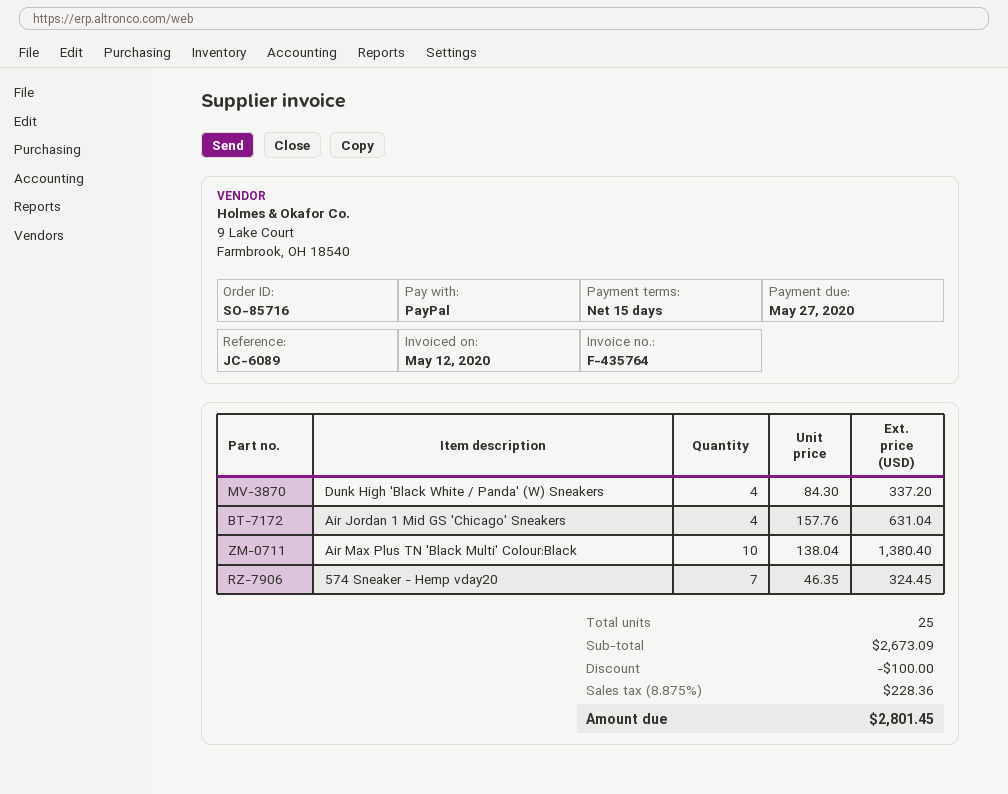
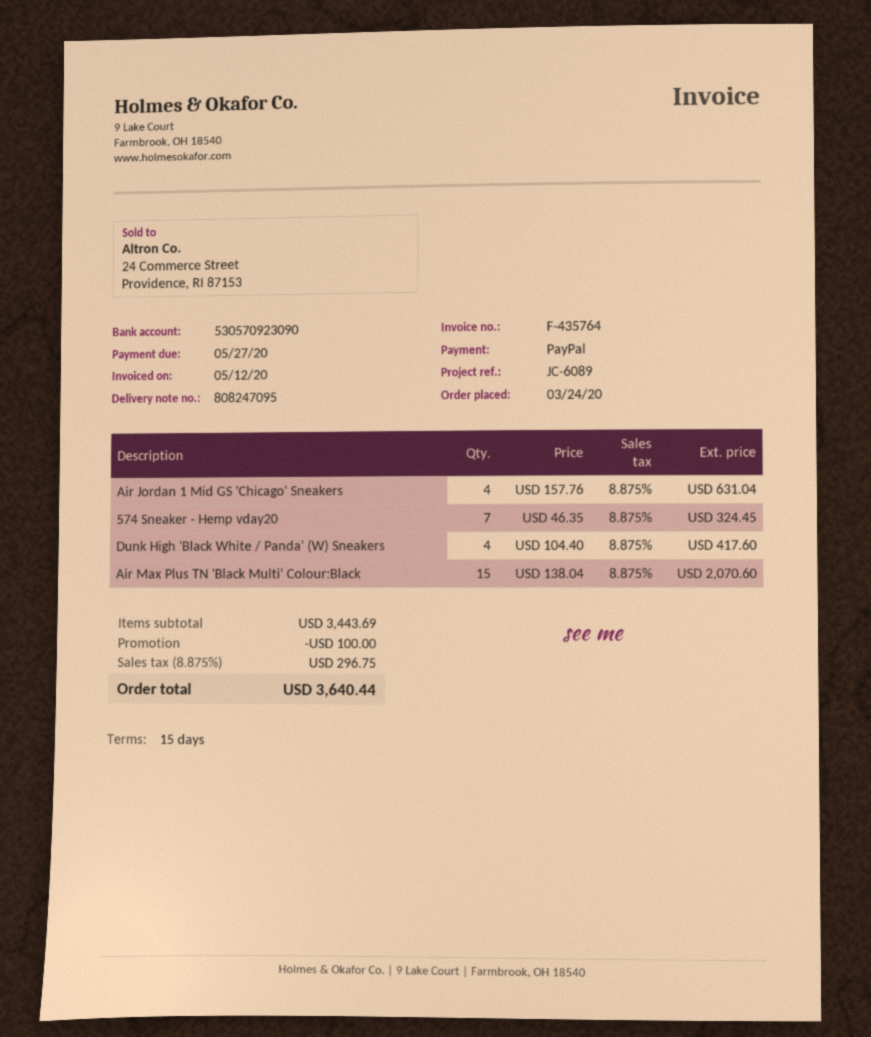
Dunk High 'Black White / Panda' (W) Sneakers: 4 x 84.30 = 337.20 -> 4 x 104.40 = 417.60
Air Max Plus TN 'Black Multi' Colour:Black: 10 x 138.04 = 1380.40 -> 15 x 138.04 = 2070.60
subtotal: 2673.09 -> 3443.69
tax: 8.875% = 228.36 -> 8.875% = 296.75
total: 2801.45 -> 3640.44

